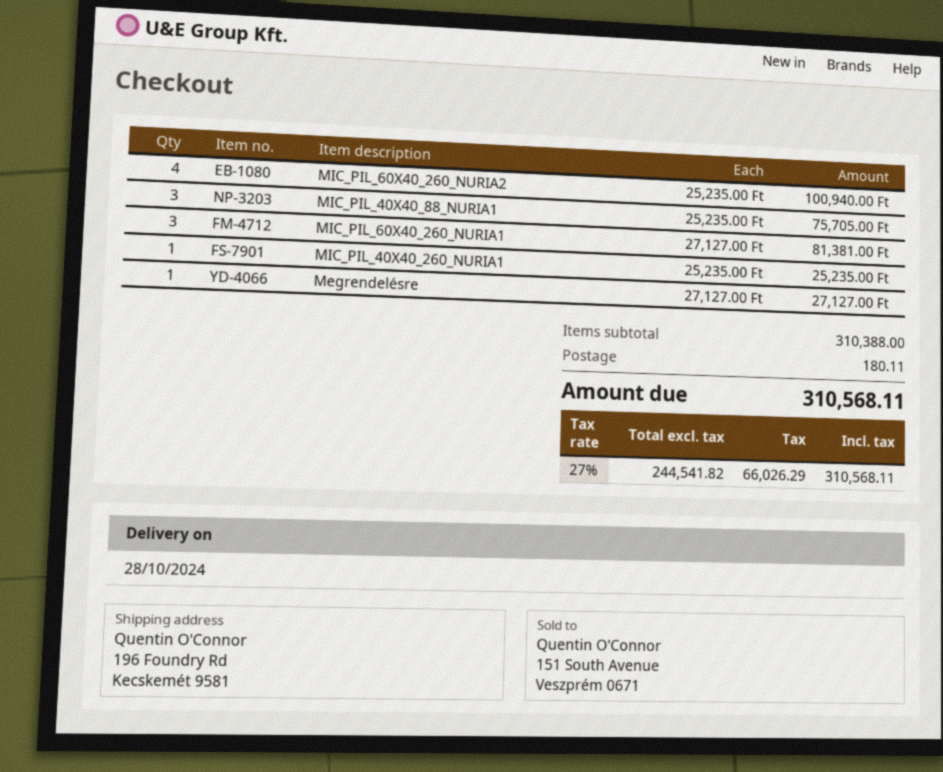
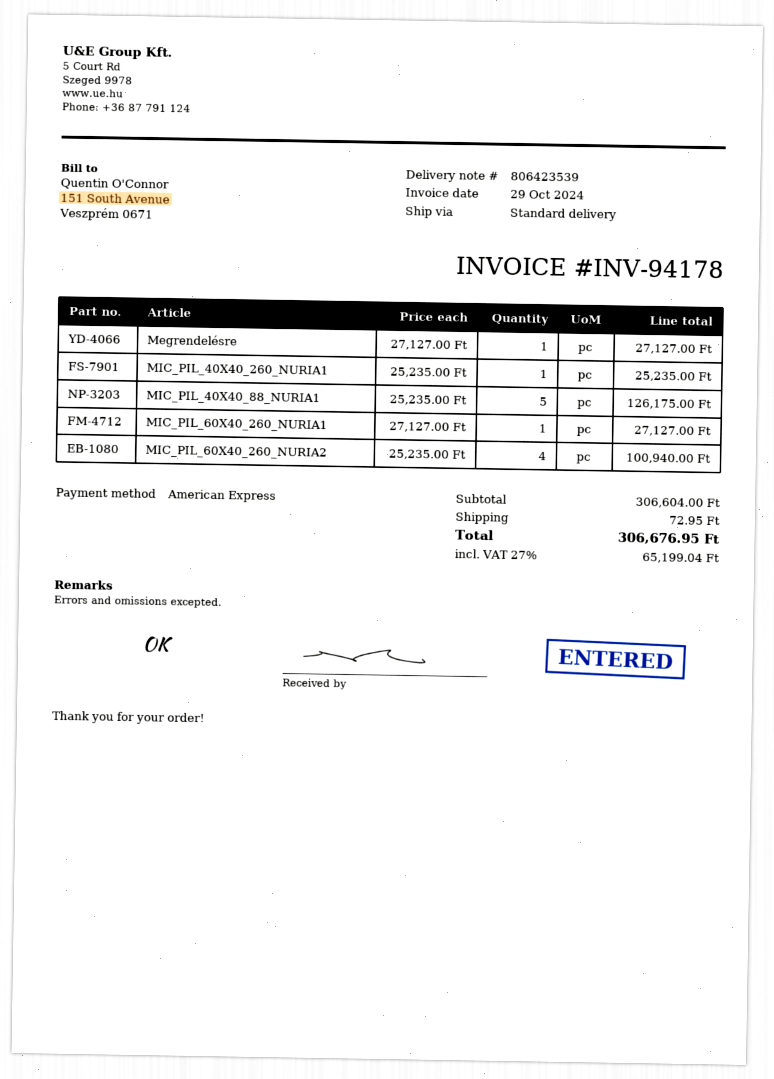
MIC_PIL_40X40_88_NURIA1: 3 x 25235.00 = 75705.00 -> 5 x 25235.00 = 126175.00
MIC_PIL_60X40_260_NURIA1: 3 x 27127.00 = 81381.00 -> 1 x 27127.00 = 27127.00
subtotal: 310388.00 -> 306604.00
shipping: 180.11 -> 72.95
tax: 27% = 66026.29 -> 27% = 65199.04
total: 310568.11 -> 306676.95

